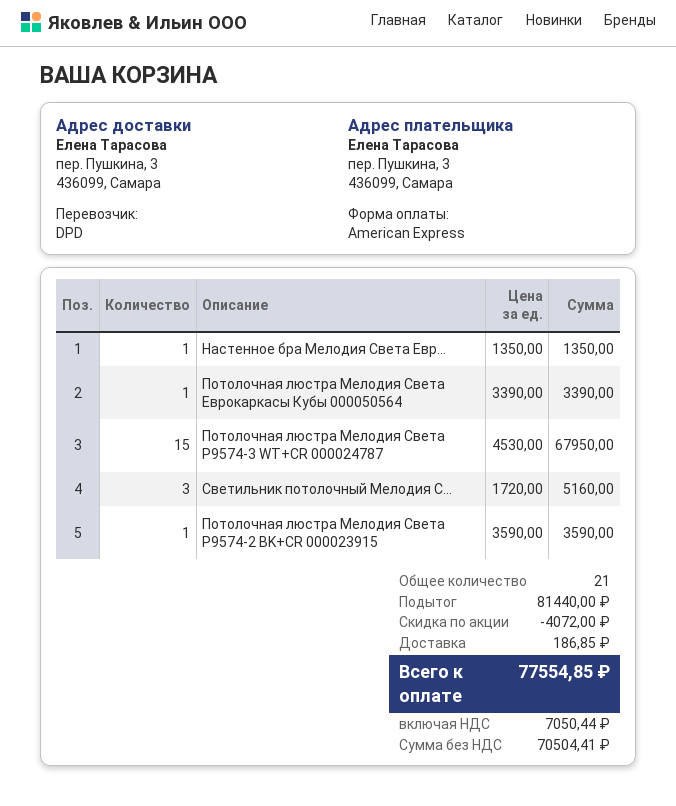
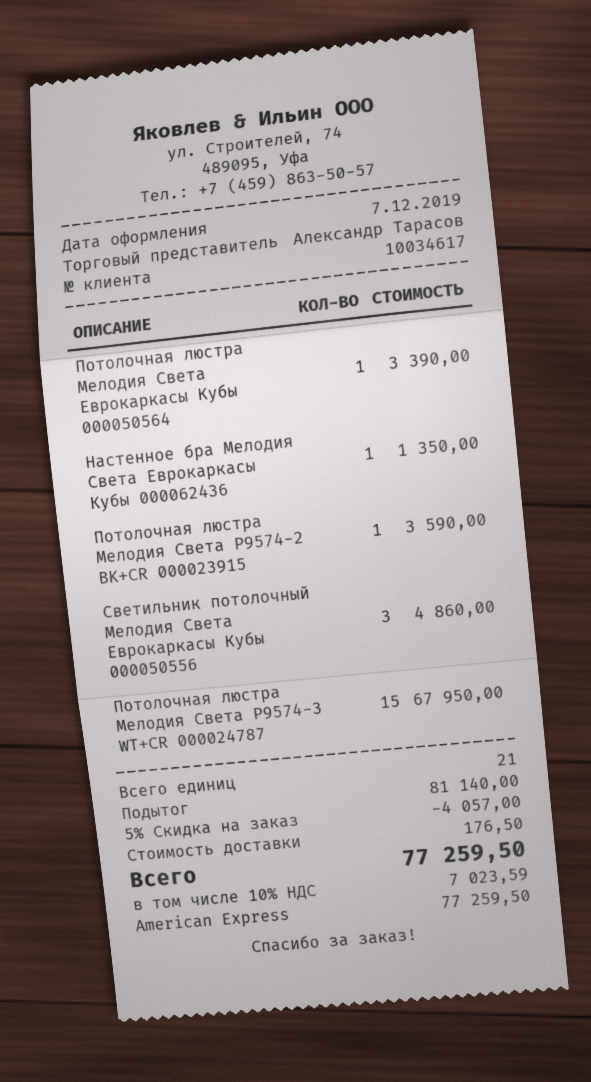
Светильник потолочный Мелодия С...: 3 for 5160.00 -> 3 for 4860.00
subtotal: 81440.00 -> 81140.00
discount: 4072.00 -> 4057.00
shipping: 186.85 -> 176.50
tax: 7050.44 -> 7023.59
total: 77554.85 -> 77259.50

